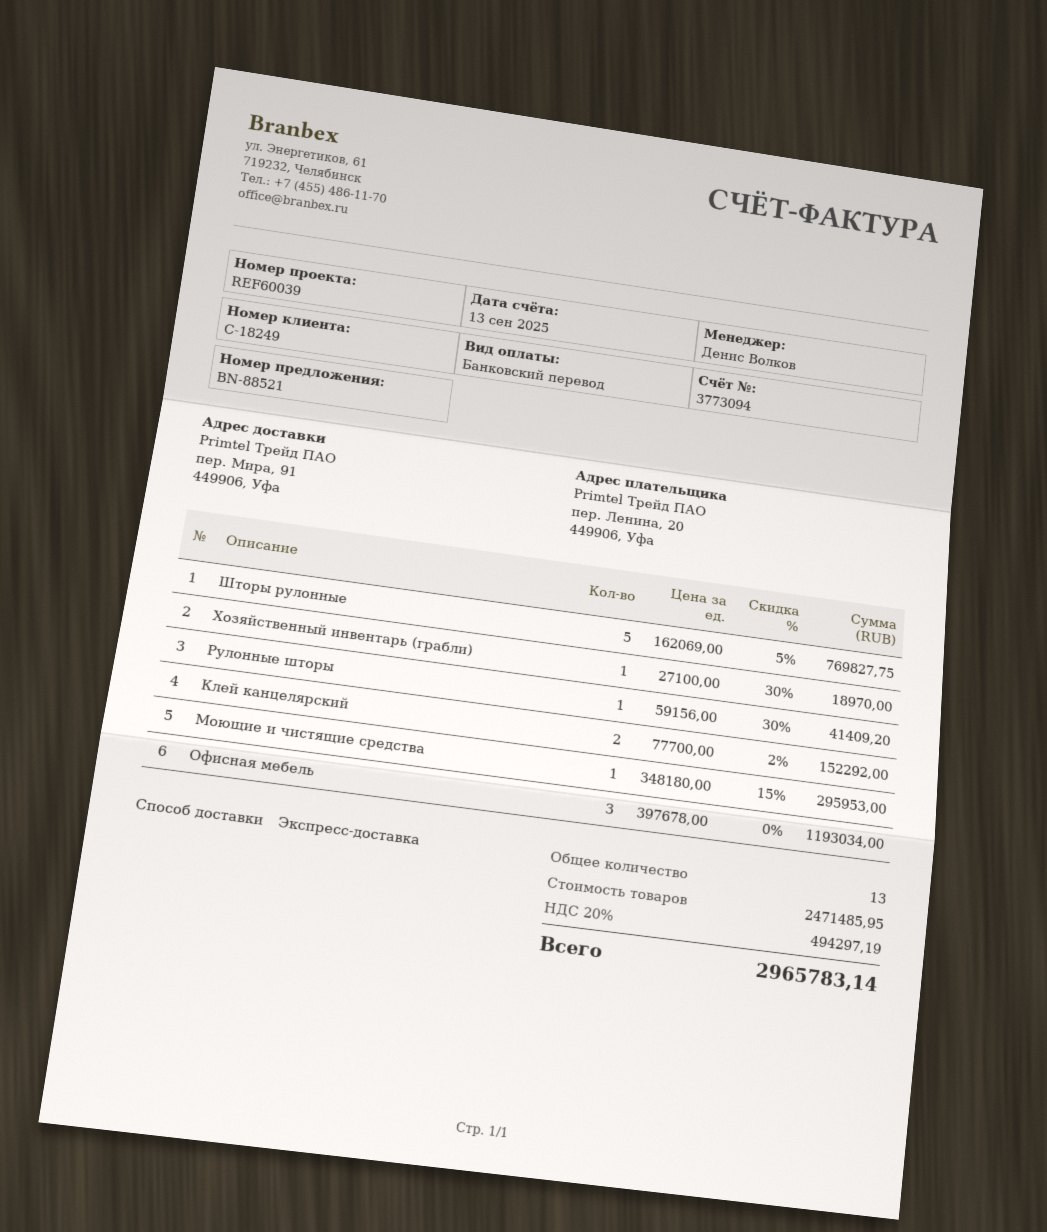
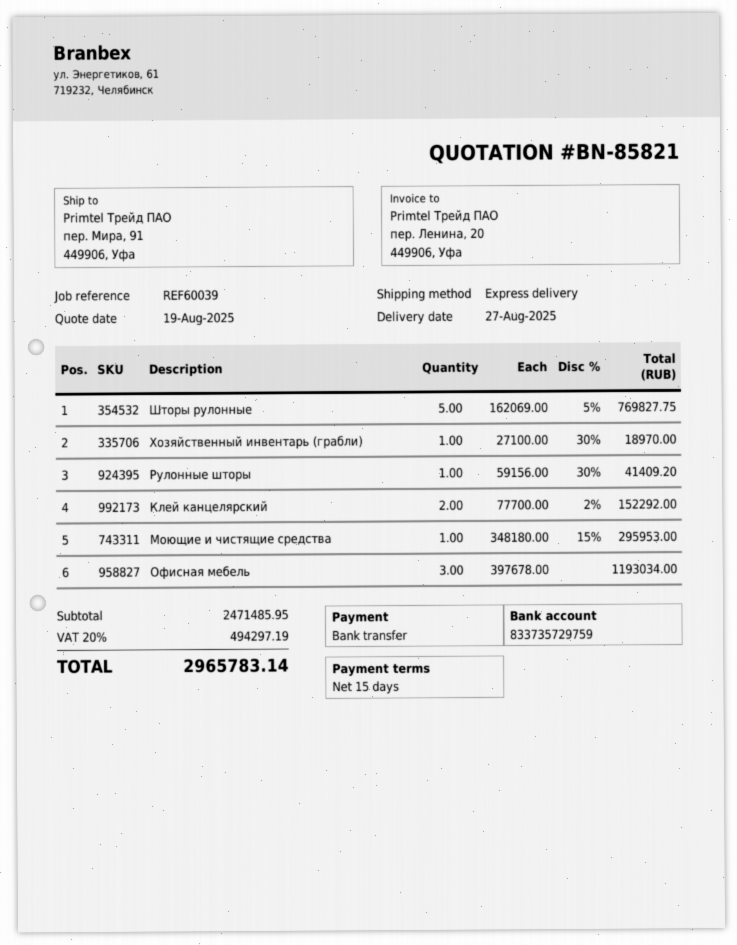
quote number: BN-88521 -> BN-85821

